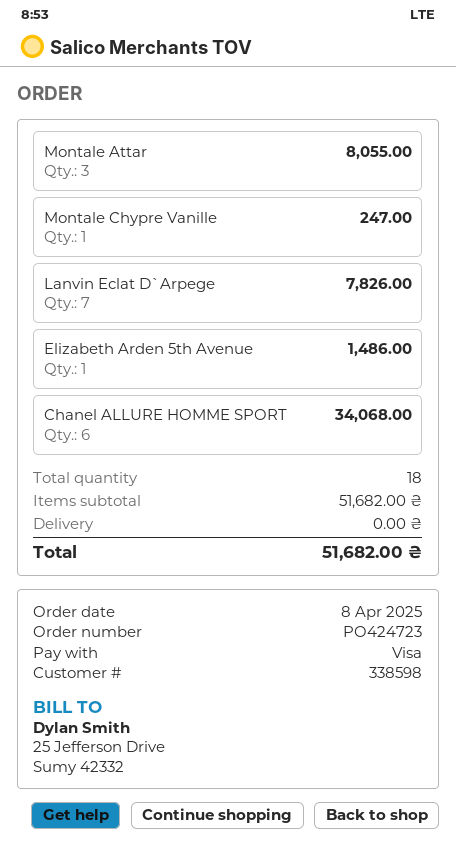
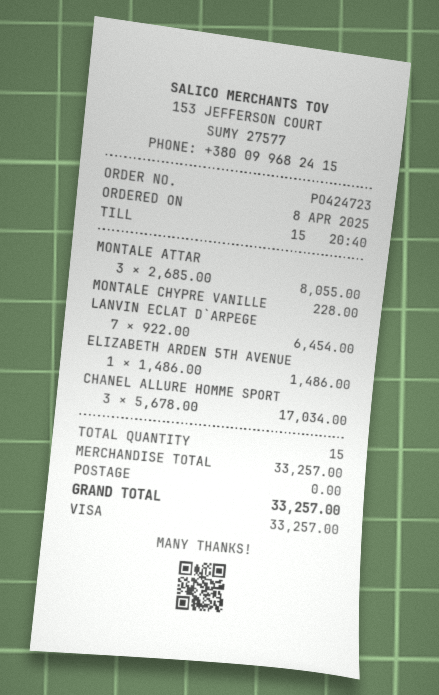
Montale Chypre Vanille: 1 for 247.00 -> 1 for 228.00
Lanvin Eclat D`Arpege: 7 for 7826.00 -> 7 for 6454.00
Chanel ALLURE HOMME SPORT: 6 for 34068.00 -> 3 for 17034.00
total quantity: 18 -> 15
subtotal: 51682.00 -> 33257.00
total: 51682.00 -> 33257.00

